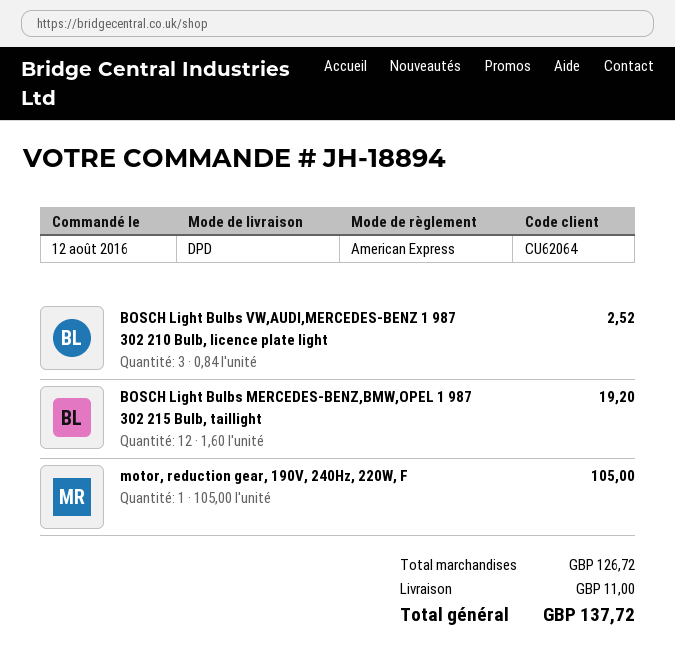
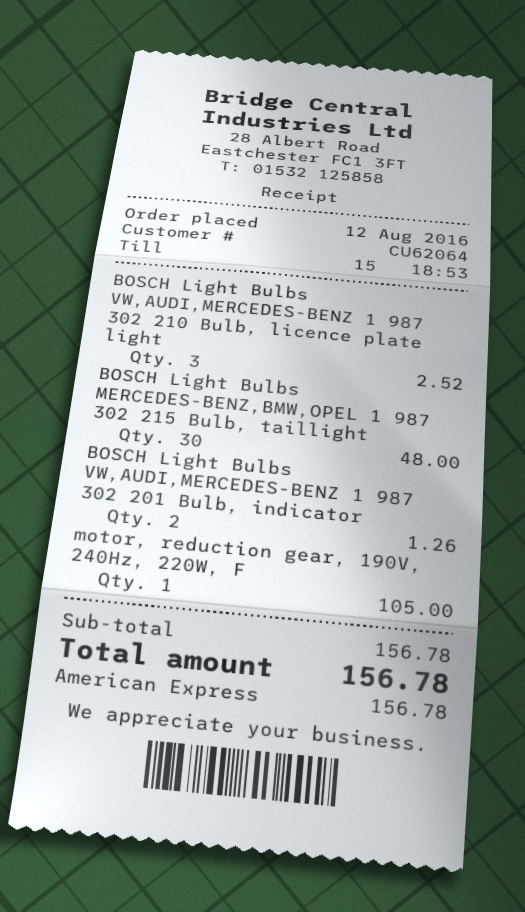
BOSCH Light Bulbs MERCEDES-BENZ,BMW,OPEL 1 987 302 215 Bulb, taillight: 12 for 19.20 -> 30 for 48.00
BOSCH Light Bulbs VW,AUDI,MERCEDES-BENZ 1 987 302 201 Bulb, indicator: none -> 2 for 1.26
subtotal: 126.72 -> 156.78
shipping: 11.00 -> none
total: 137.72 -> 156.78

